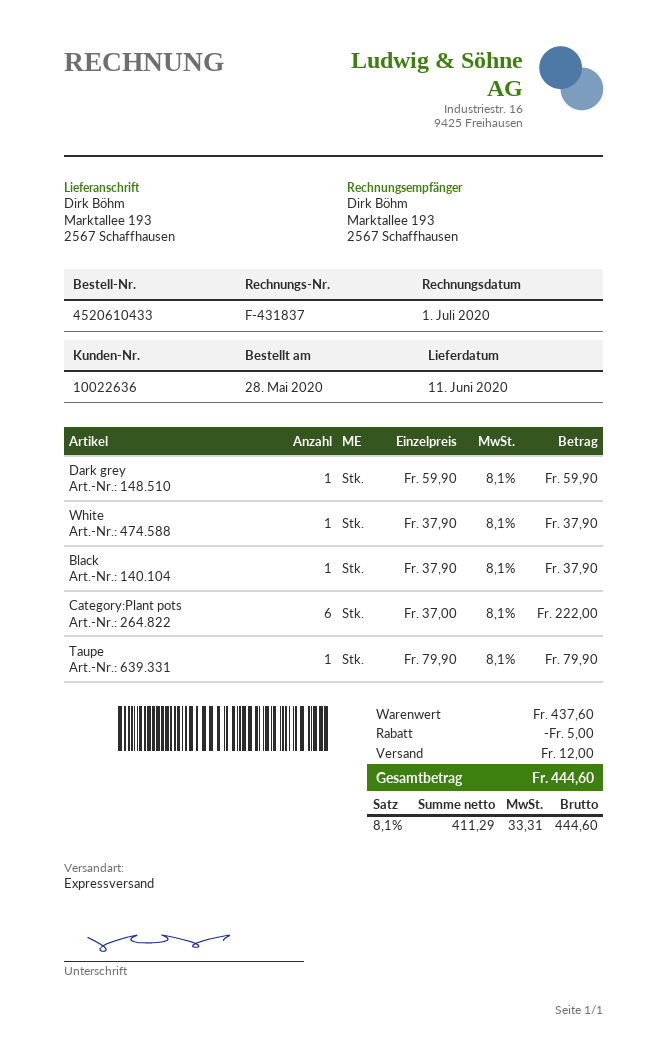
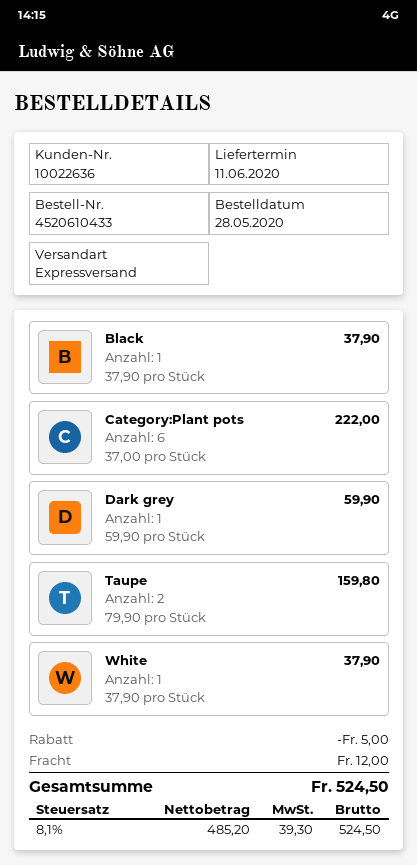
Taupe: 1 x 79.90 = 79.90 -> 2 x 79.90 = 159.80
net: 411.29 -> 485.20
tax: 8.1% = 33.31 -> 8.1% = 39.30
total: 444.60 -> 524.50

